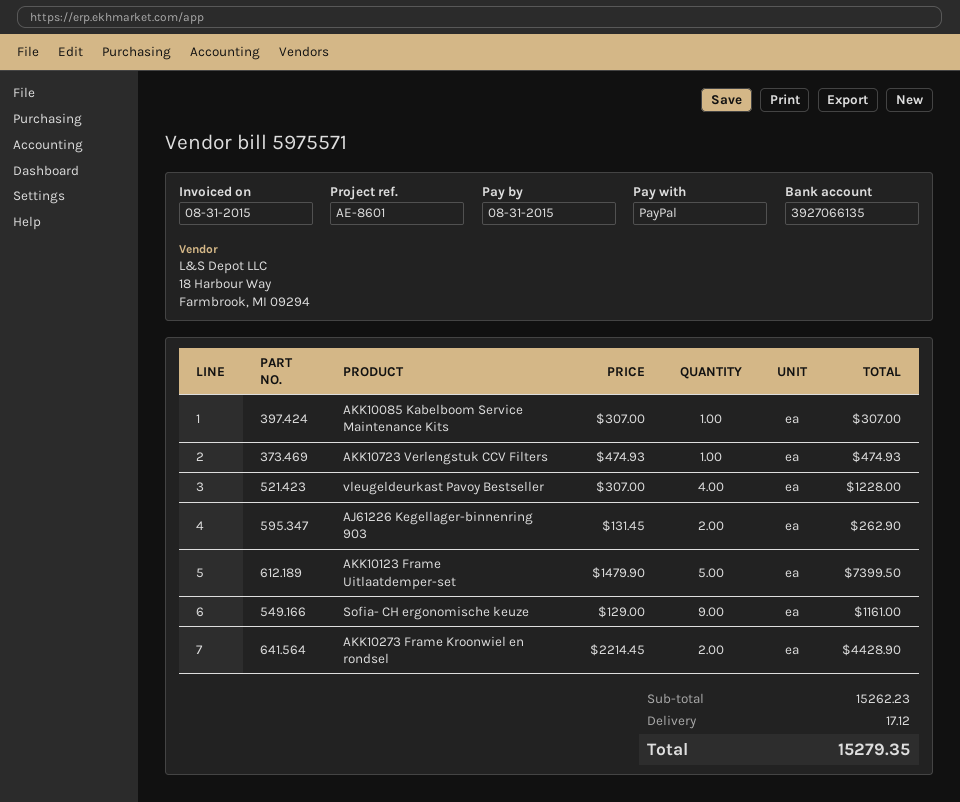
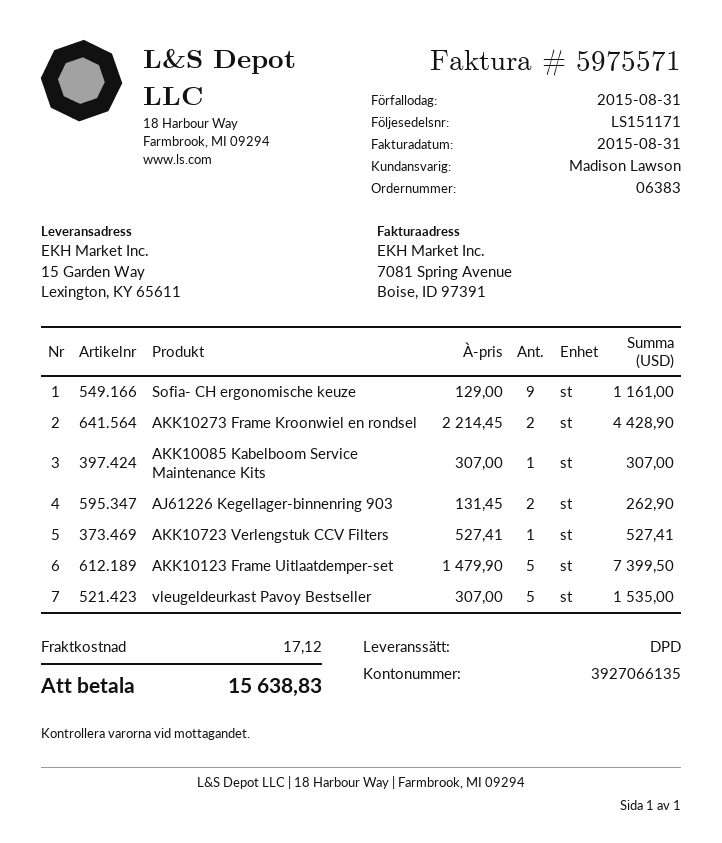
AKK10723 Verlengstuk CCV Filters: 1 x 474.93 = 474.93 -> 1 x 527.41 = 527.41
vleugeldeurkast Pavoy Bestseller: 4 x 307.00 = 1228.00 -> 5 x 307.00 = 1535.00
total: 15279.35 -> 15638.83

